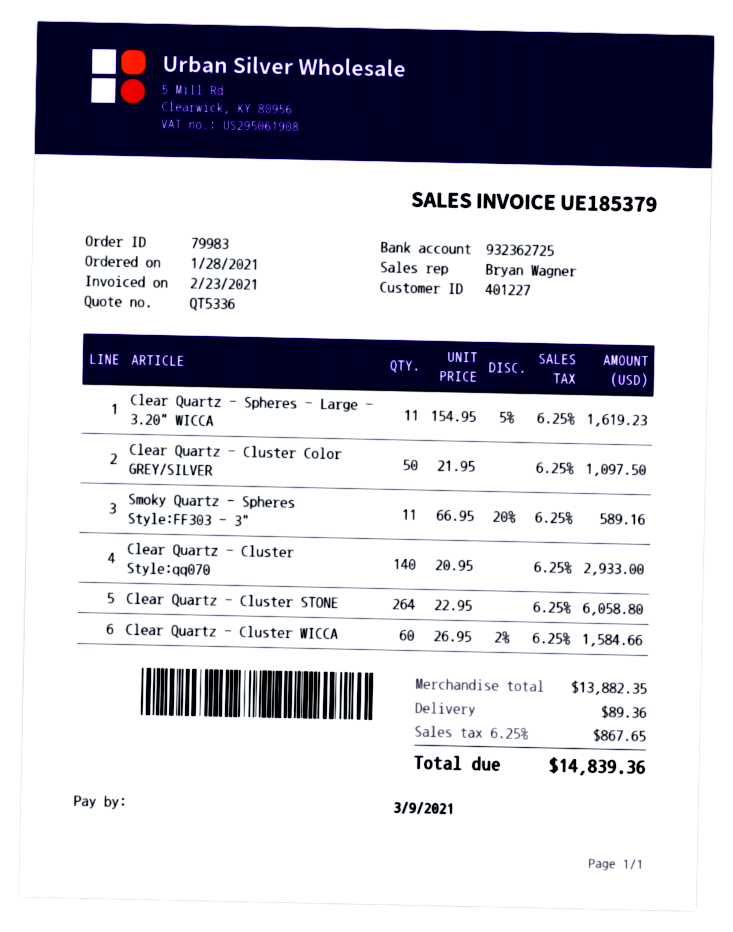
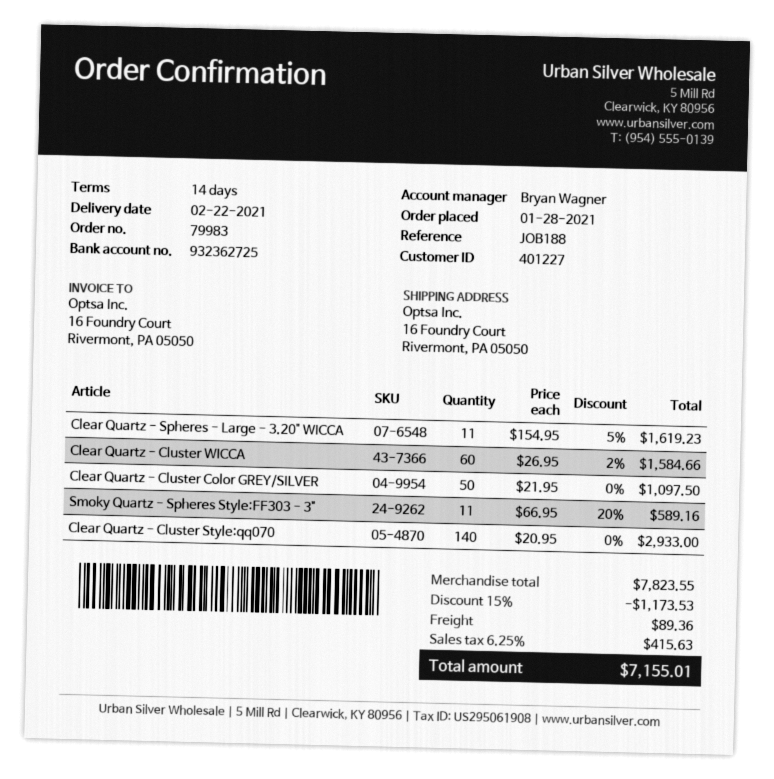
Clear Quartz - Cluster STONE: 264 x 22.95 = 6058.80 -> none
subtotal: 13882.35 -> 7823.55
discount: none -> 15% = 1173.53
tax: 6.25% = 867.65 -> 6.25% = 415.63
total: 14839.36 -> 7155.01

